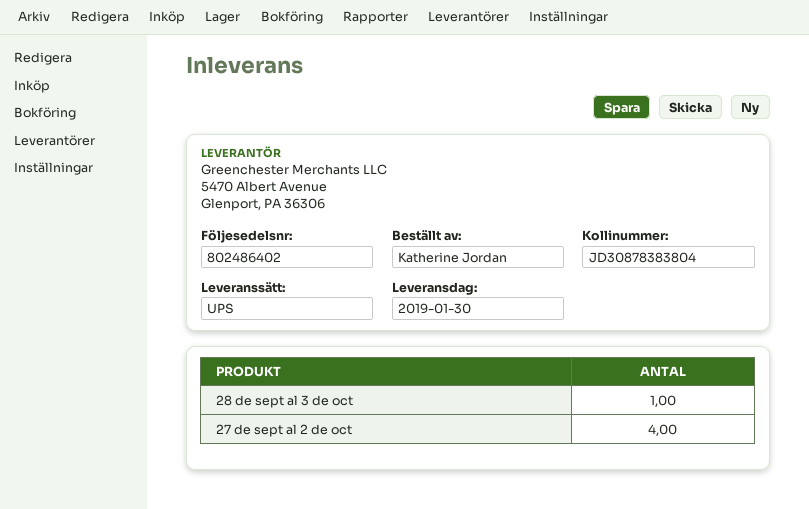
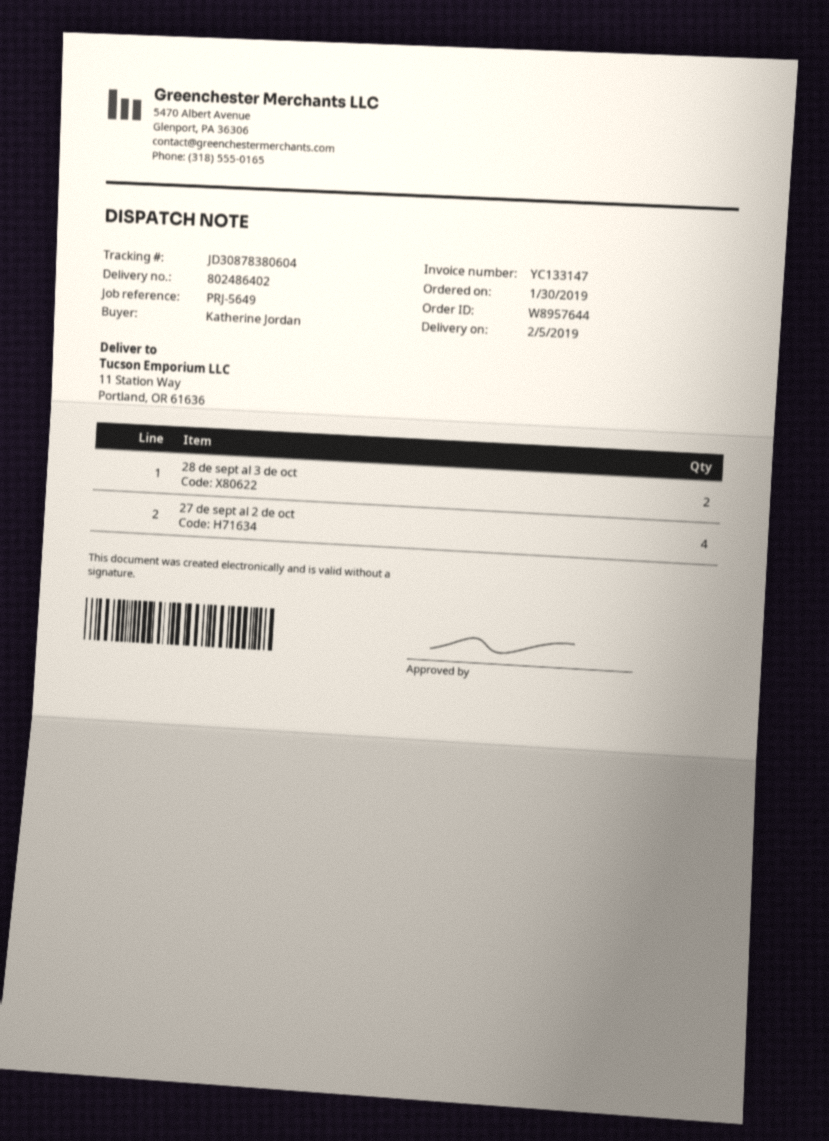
delivery date: 2019-01-30 -> 2019-02-05
tracking number: JD30878383804 -> JD30878380604
28 de sept al 3 de oct: 1 -> 2

